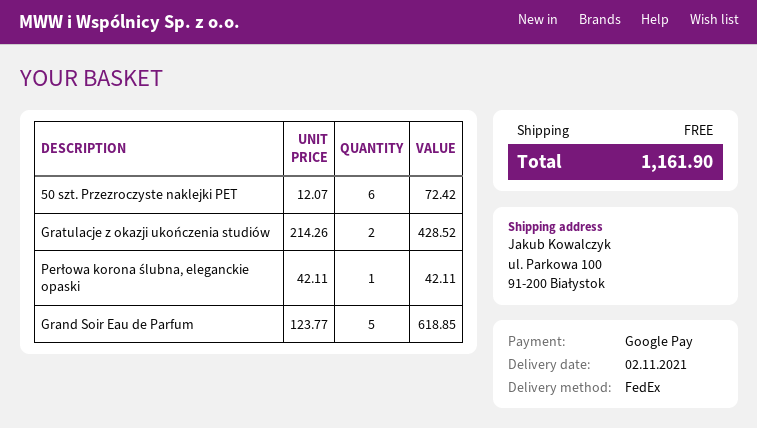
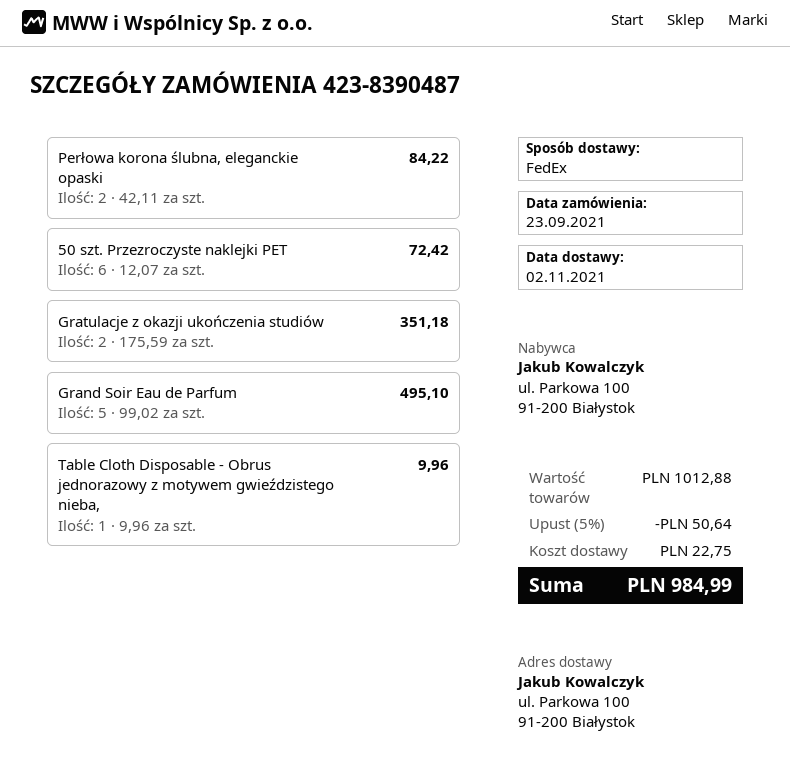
Gratulacje z okazji ukończenia studiów: 2 x 214.26 = 428.52 -> 2 x 175.59 = 351.18
Perłowa korona ślubna, eleganckie opaski: 1 x 42.11 = 42.11 -> 2 x 42.11 = 84.22
Grand Soir Eau de Parfum: 5 x 123.77 = 618.85 -> 5 x 99.02 = 495.10
Table Cloth Disposable - Obrus jednorazowy z motywem gwieździstego nieba,: none -> 1 x 9.96 = 9.96
discount: none -> 5% = 50.64
shipping: 0.00 -> 22.75
total: 1161.90 -> 984.99

